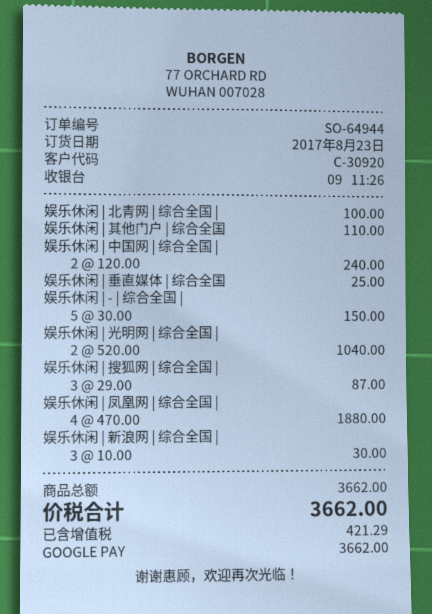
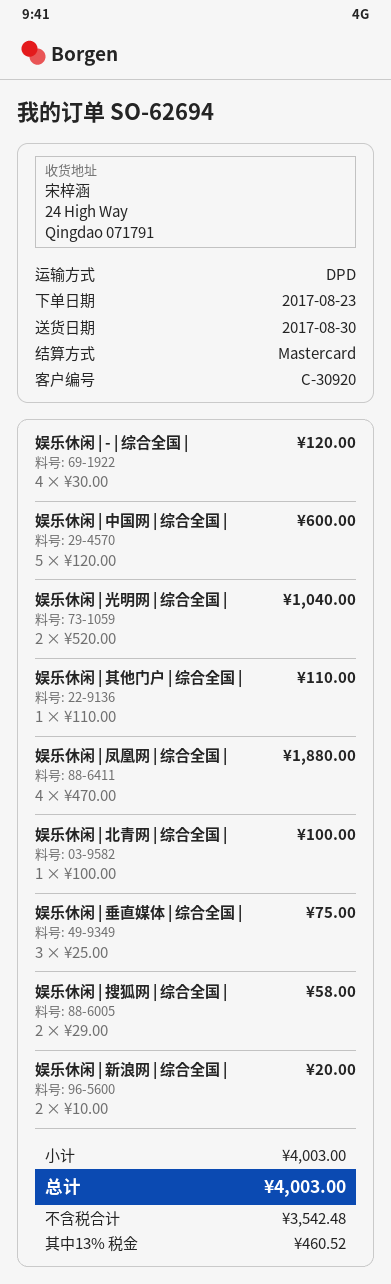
order number: SO-64944 -> SO-62694
payment method: Google Pay -> Mastercard
娱乐休闲 | 中国网 | 综合全国 |: 2 x 120.00 = 240.00 -> 5 x 120.00 = 600.00
娱乐休闲 | 垂直媒体 | 综合全国: 1 x 25.00 = 25.00 -> 3 x 25.00 = 75.00
娱乐休闲 | - | 综合全国 |: 5 x 30.00 = 150.00 -> 4 x 30.00 = 120.00
娱乐休闲 | 搜狐网 | 综合全国 |: 3 x 29.00 = 87.00 -> 2 x 29.00 = 58.00
娱乐休闲 | 新浪网 | 综合全国 |: 3 x 10.00 = 30.00 -> 2 x 10.00 = 20.00
subtotal: 3662.00 -> 4003.00
tax: 421.29 -> 460.52
total: 3662.00 -> 4003.00

